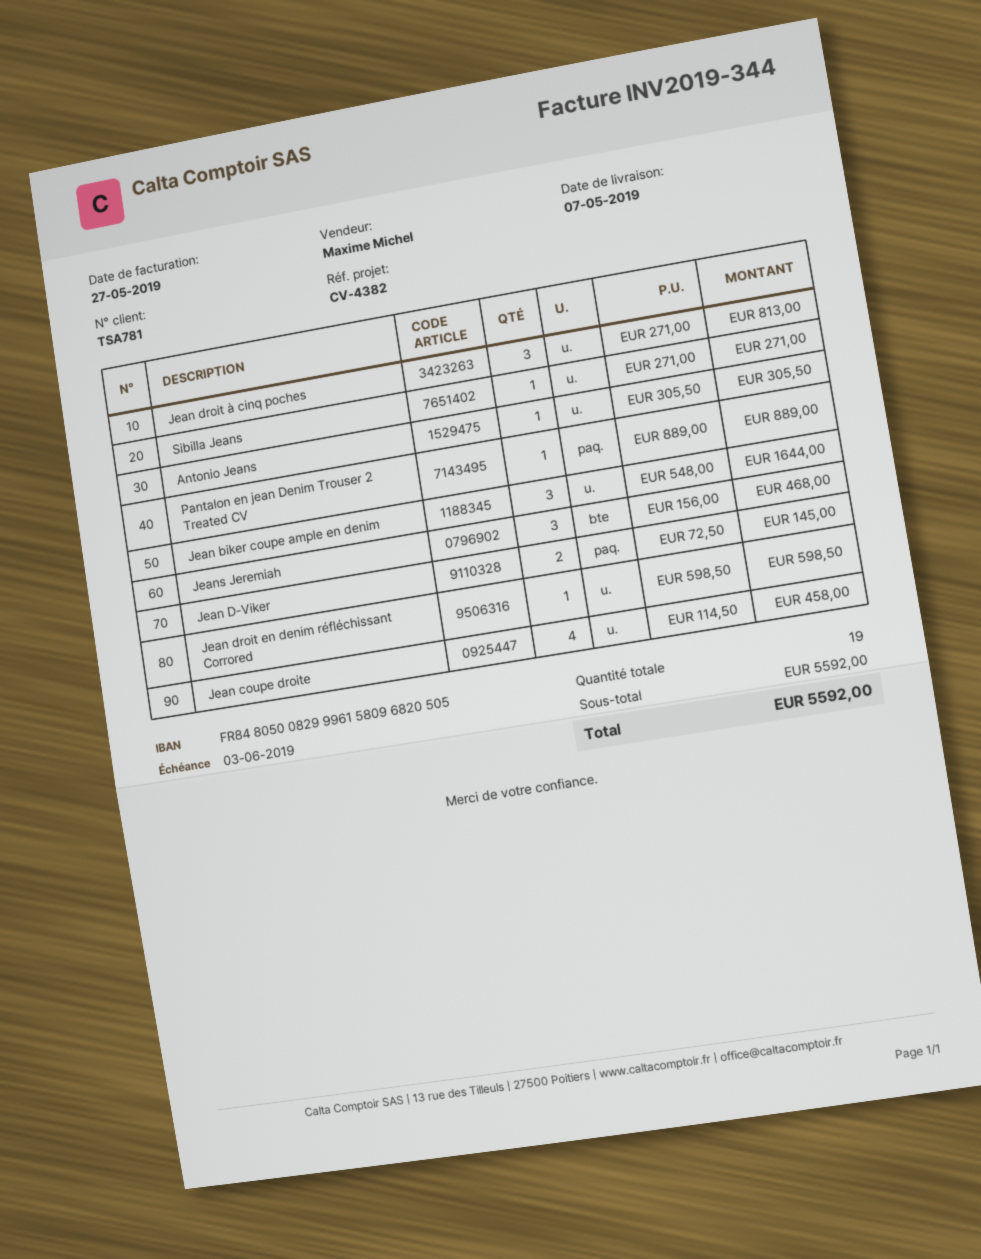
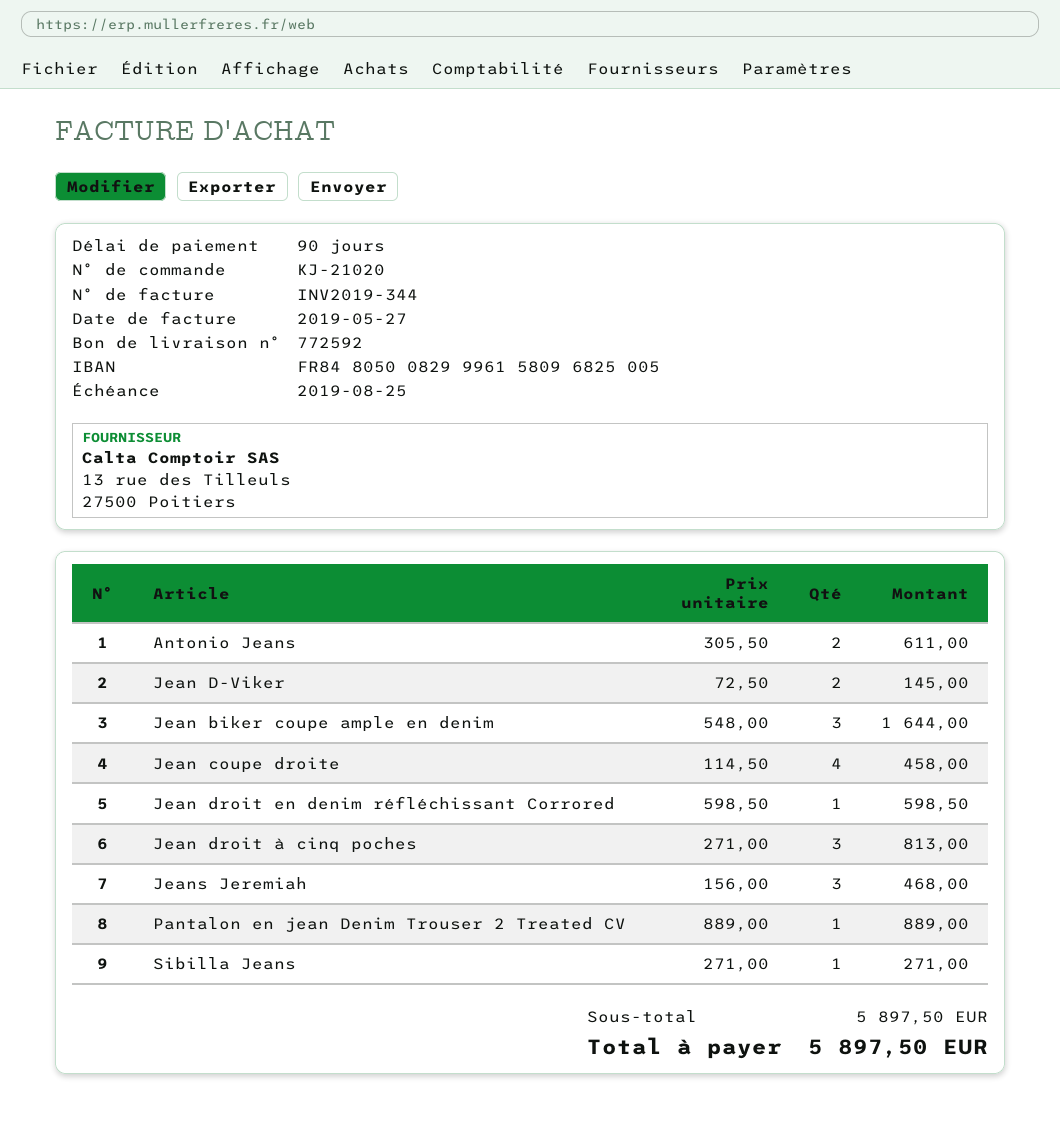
due date: 2019-06-03 -> 2019-08-25
bank account: FR8480500829996158096820505 -> FR8480500829996158096825005
Antonio Jeans: 1 x 305.50 = 305.50 -> 2 x 305.50 = 611.00
subtotal: 5592.00 -> 5897.50
total: 5592.00 -> 5897.50

